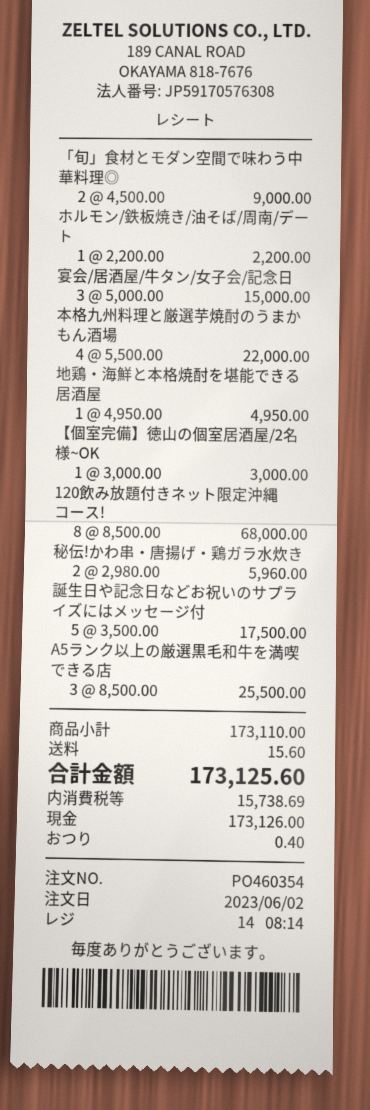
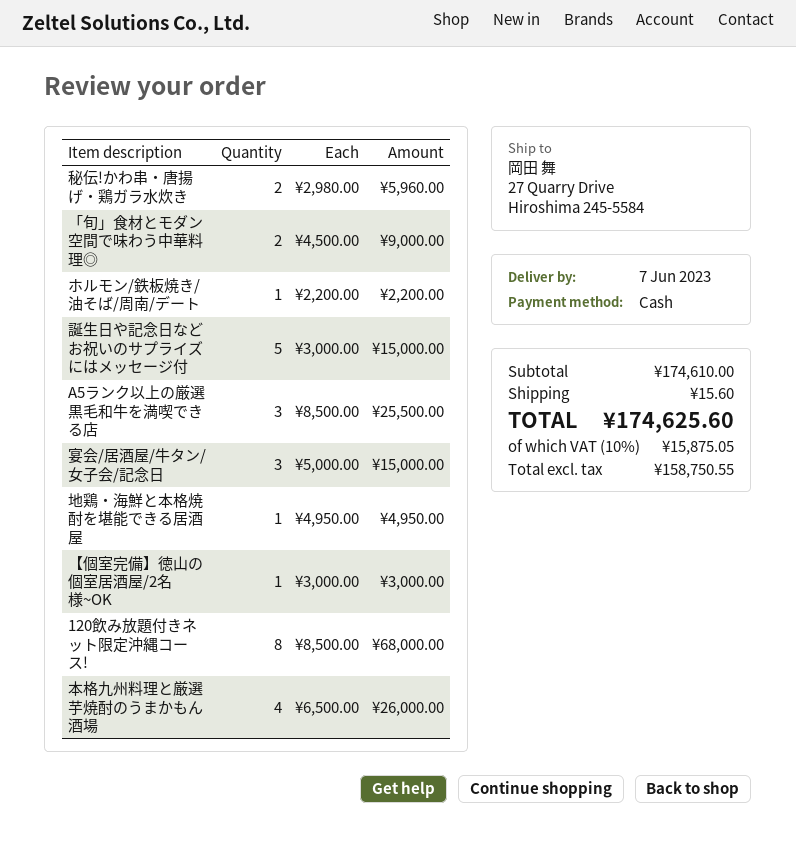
本格九州料理と厳選芋焼酎のうまかもん酒場: 4 x 5500.00 = 22000.00 -> 4 x 6500.00 = 26000.00
誕生日や記念日などお祝いのサプライズにはメッセージ付: 5 x 3500.00 = 17500.00 -> 5 x 3000.00 = 15000.00
subtotal: 173110.00 -> 174610.00
tax: 15738.69 -> 15875.05
total: 173125.60 -> 174625.60

